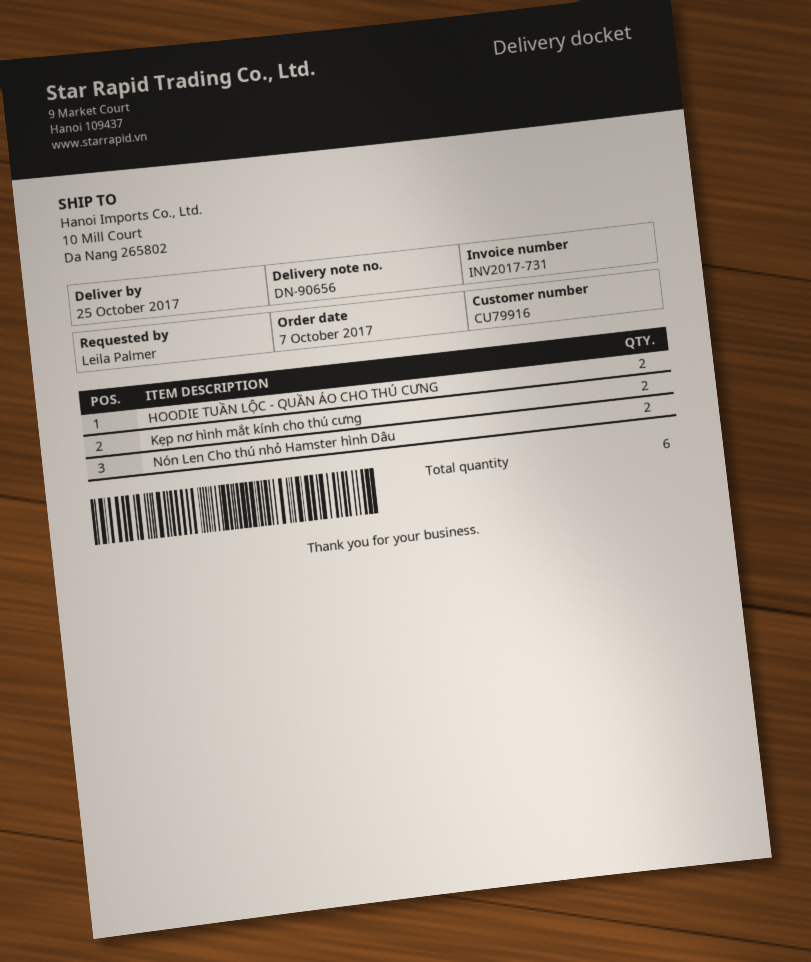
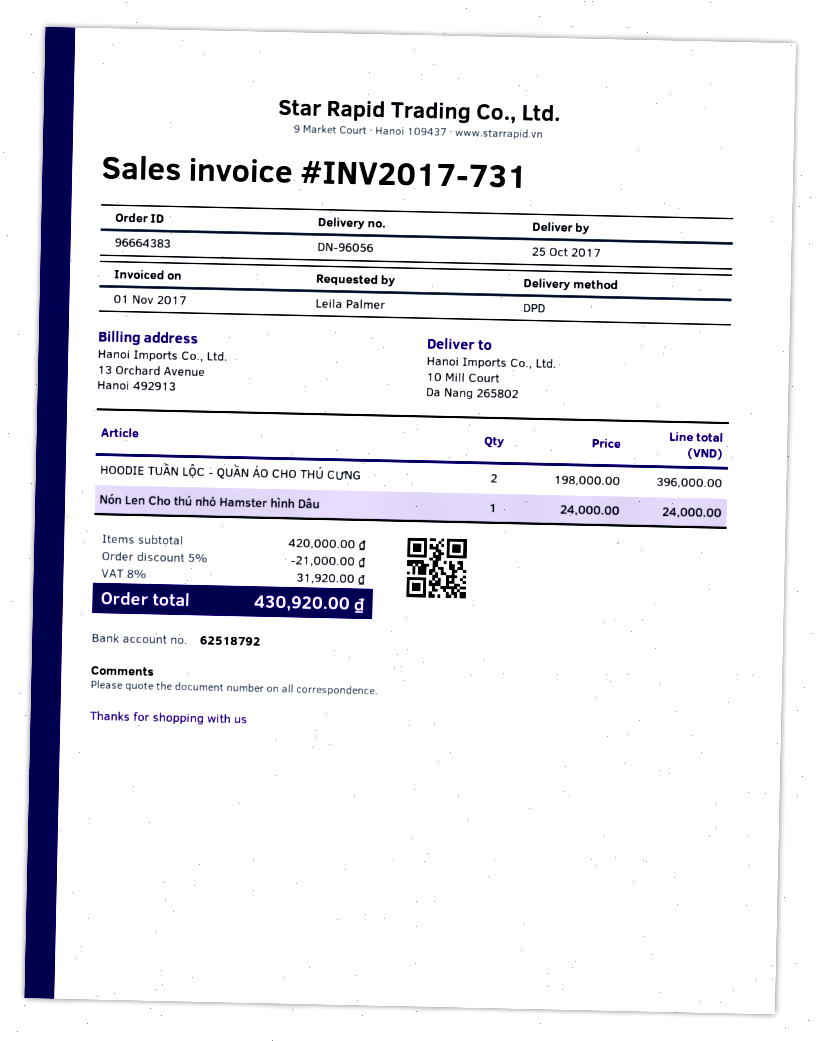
delivery note number: DN-90656 -> DN-96056
Kẹp nơ hình mắt kính cho thú cưng: 2 -> none
Nón Len Cho thú nhỏ Hamster hình Dâu: 2 -> 1

